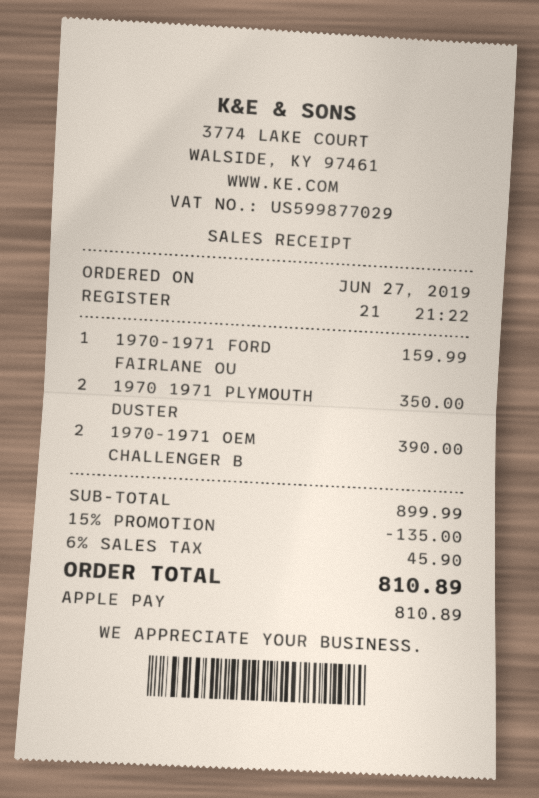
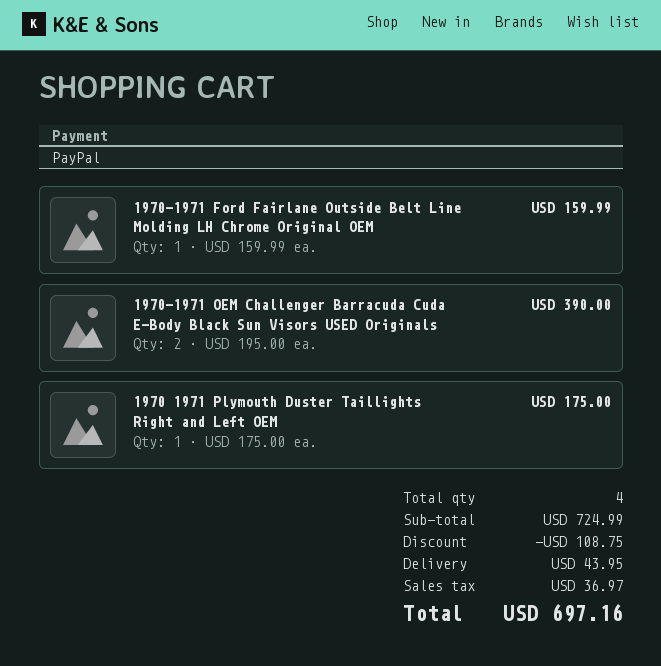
payment method: Apple Pay -> PayPal
1970 1971 PLYMOUTH DUSTER: 2 for 350.00 -> 1 for 175.00
subtotal: 899.99 -> 724.99
discount: 135.00 -> 108.75
shipping: none -> 43.95
tax: 45.90 -> 36.97
total: 810.89 -> 697.16

